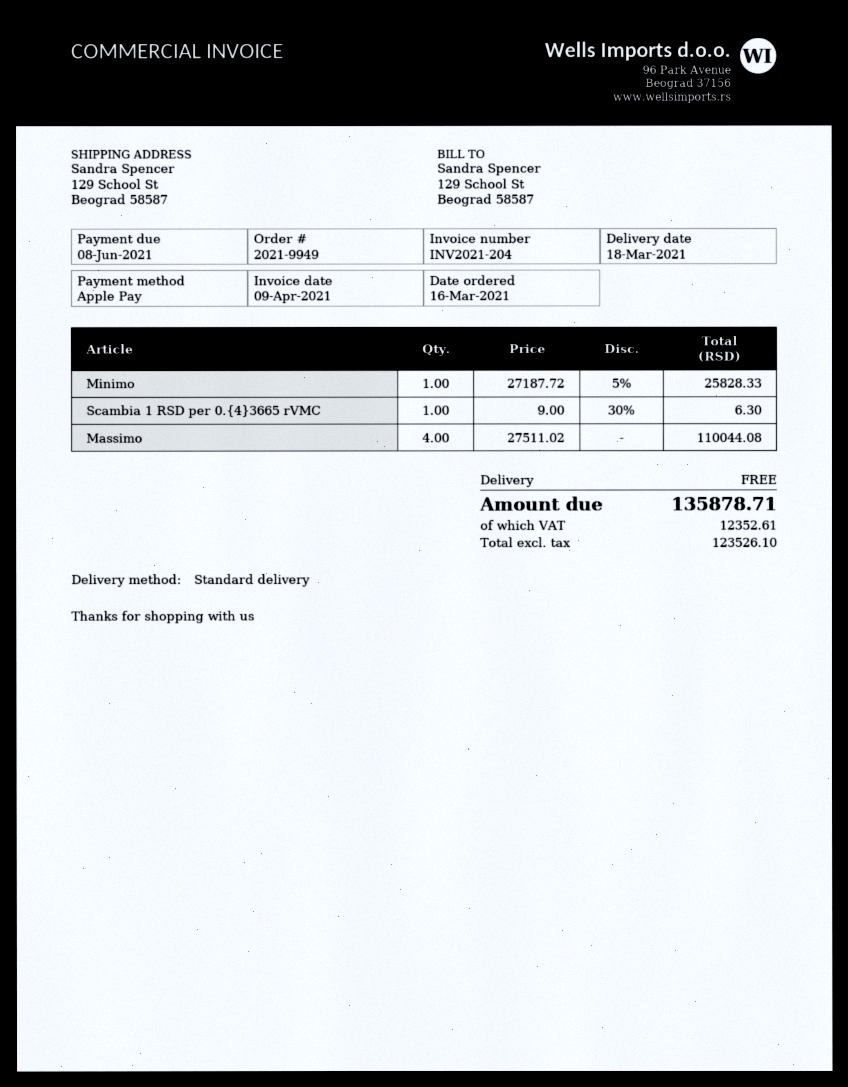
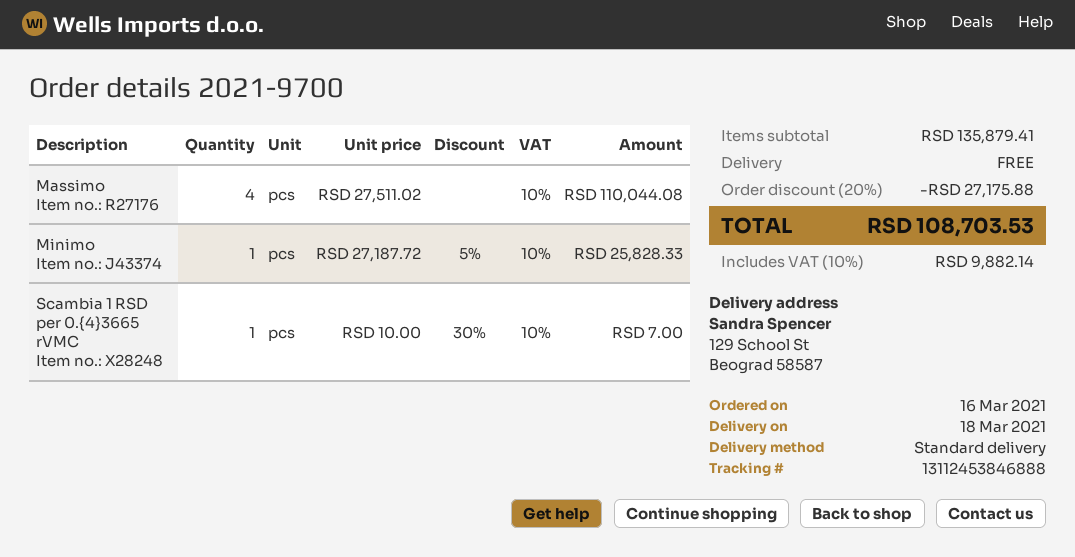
order number: 2021-9949 -> 2021-9700
Scambia 1 RSD per 0.{4}3665 rVMC: 1 x 9.00 - 30% = 6.30 -> 1 x 10.00 - 30% = 7.00
discount: none -> 20% = 27175.88
tax: 12352.61 -> 9882.14
total: 135878.71 -> 108703.53

